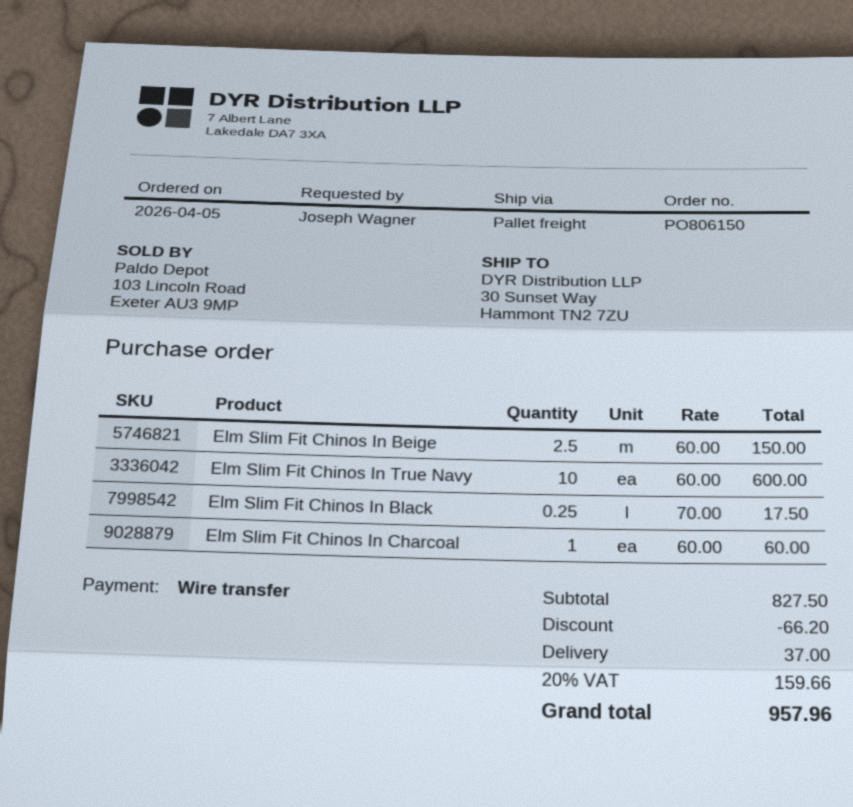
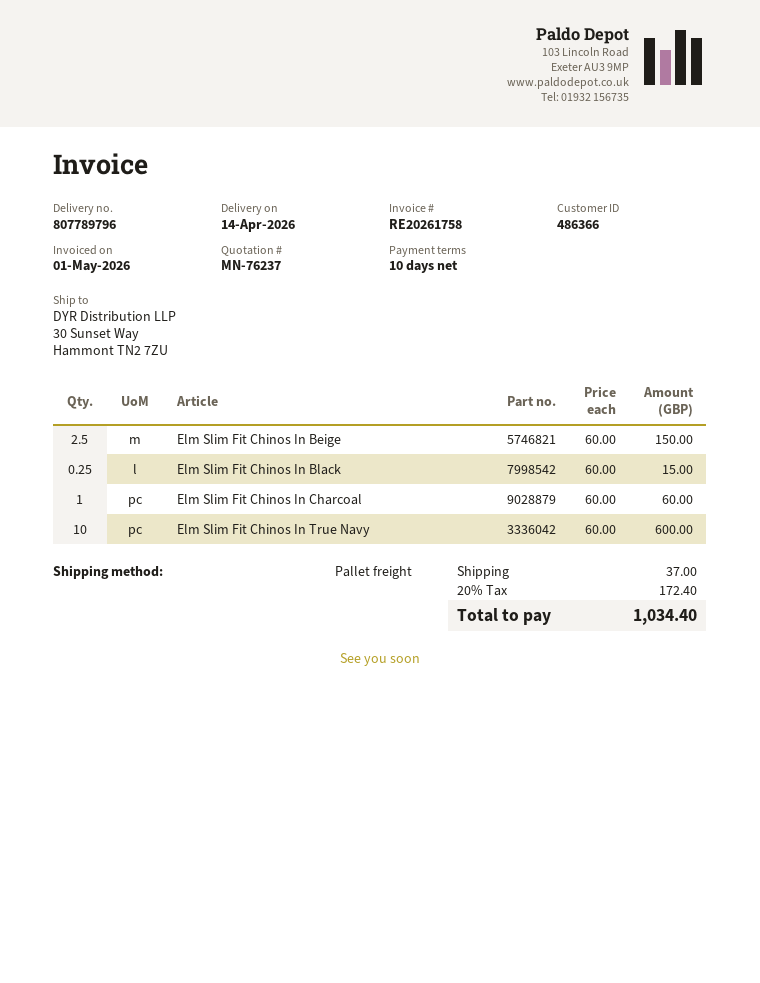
Elm Slim Fit Chinos In Black: 0.25 x 70.00 = 17.50 -> 0.25 x 60.00 = 15.00
discount: 66.20 -> none
tax: 20% = 159.66 -> 20% = 172.40
total: 957.96 -> 1034.40

